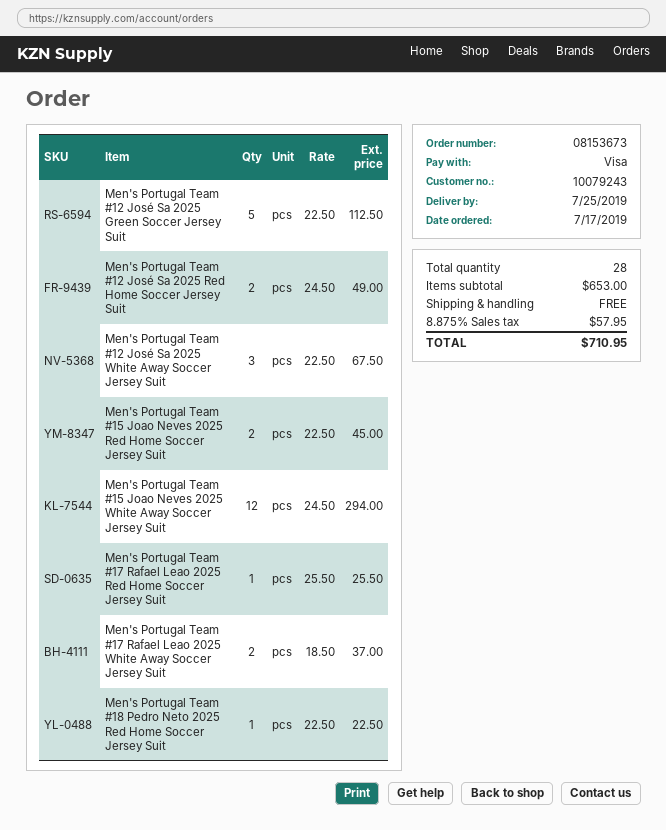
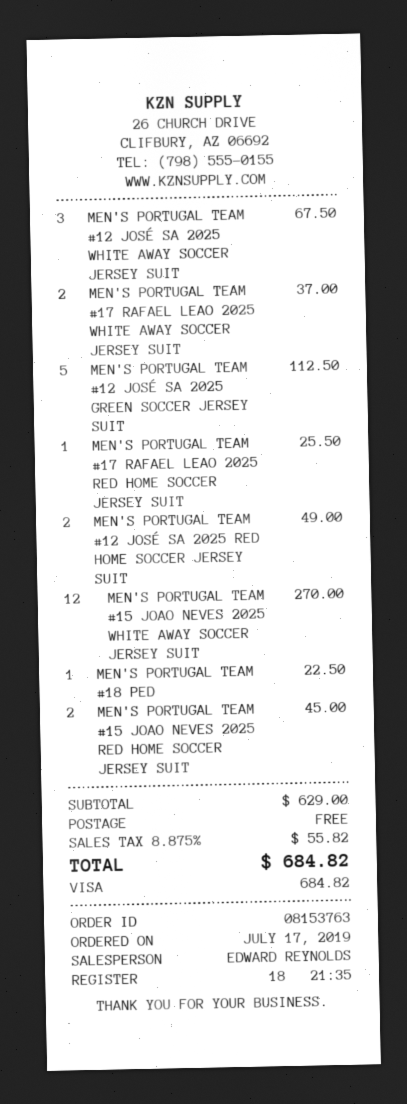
order number: 08153673 -> 08153763
Men's Portugal Team #15 Joao Neves 2025 White Away Soccer Jersey Suit: 12 for 294.00 -> 12 for 270.00
subtotal: 653.00 -> 629.00
tax: 8.875% = 57.95 -> 8.875% = 55.82
total: 710.95 -> 684.82

